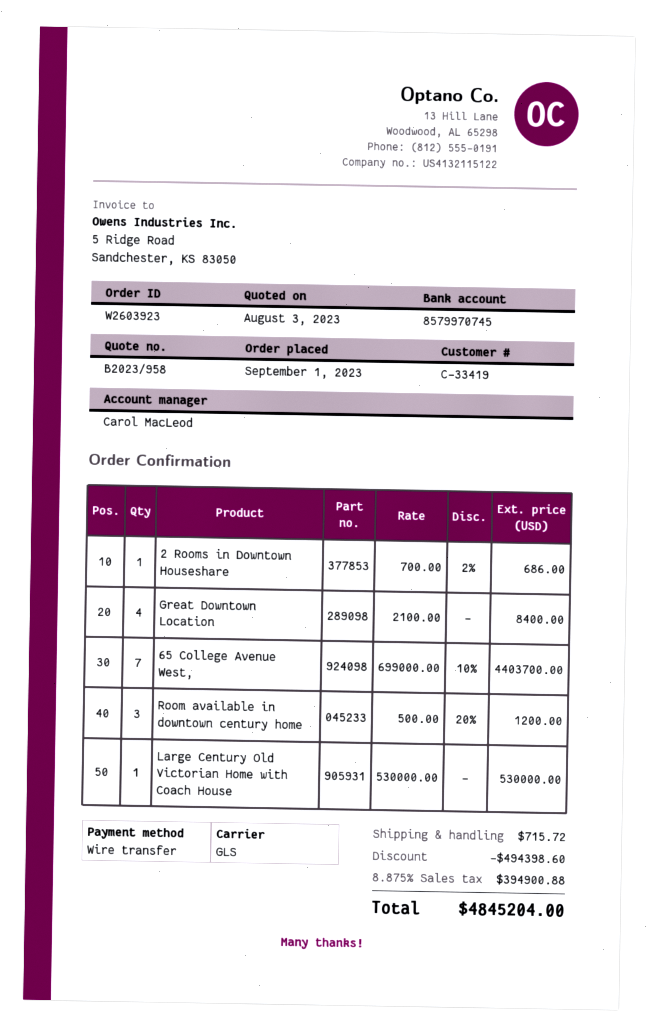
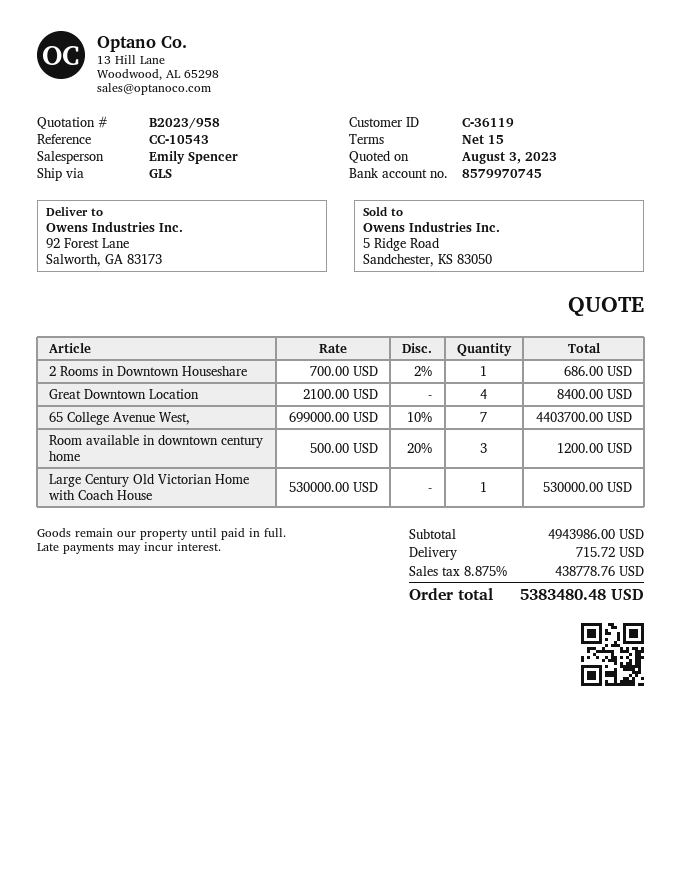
customer number: C-33419 -> C-36119
sales rep: Carol MacLeod -> Emily Spencer
discount: 494398.60 -> none
tax: 8.875% = 394900.88 -> 8.875% = 438778.76
total: 4845204.00 -> 5383480.48

